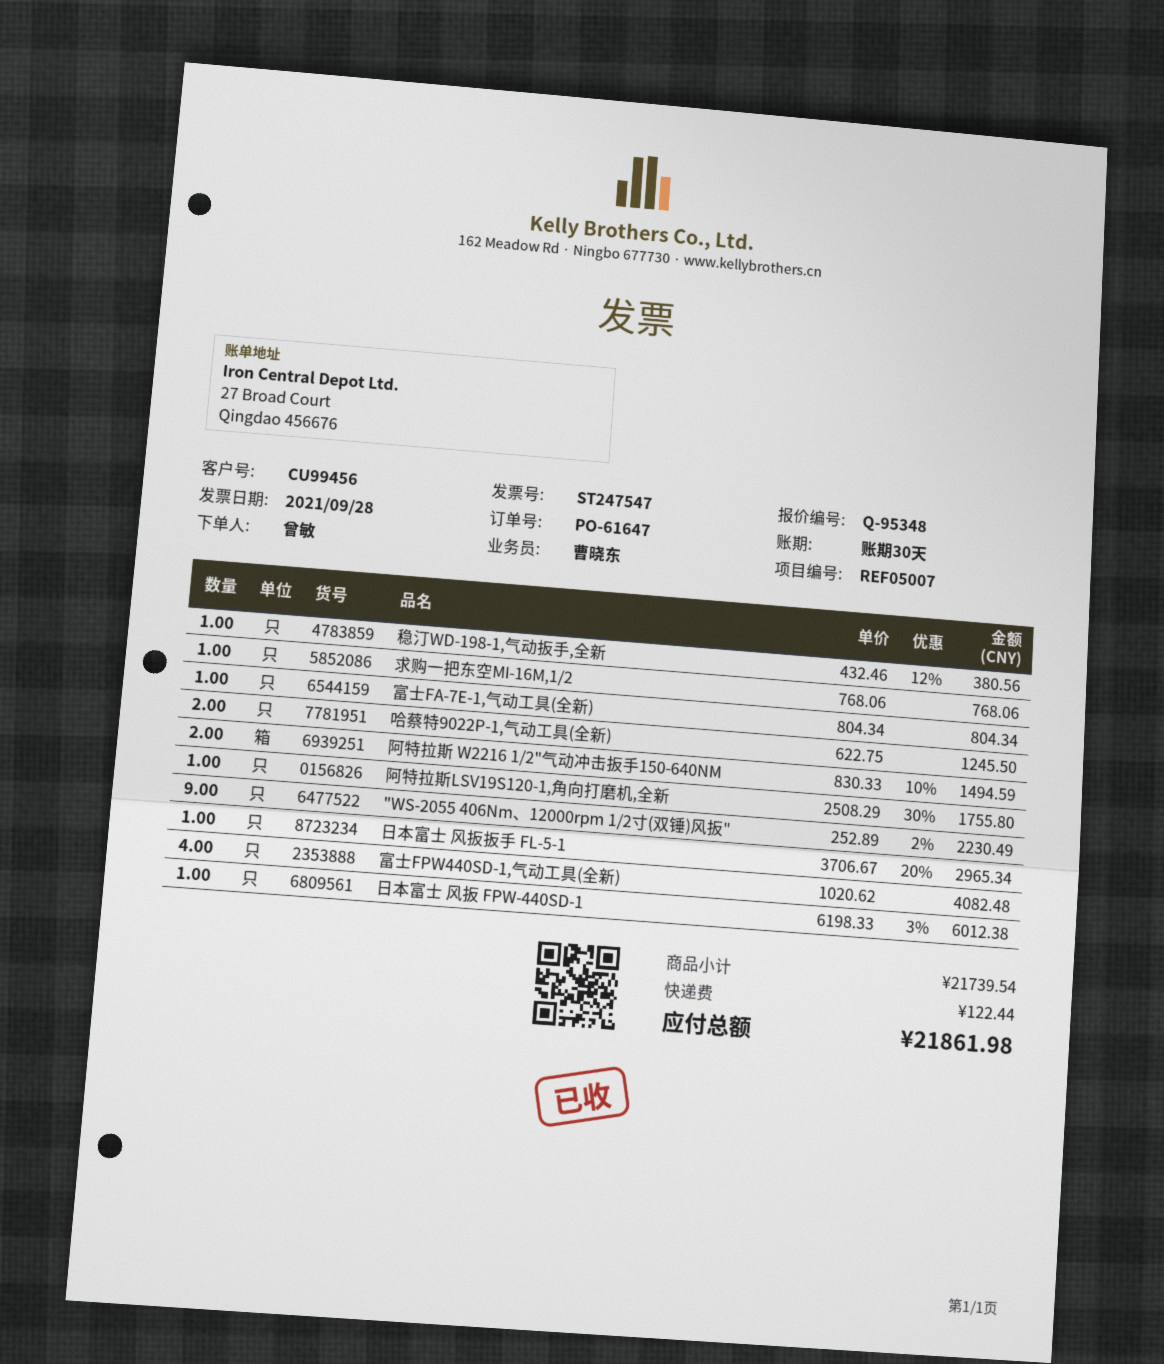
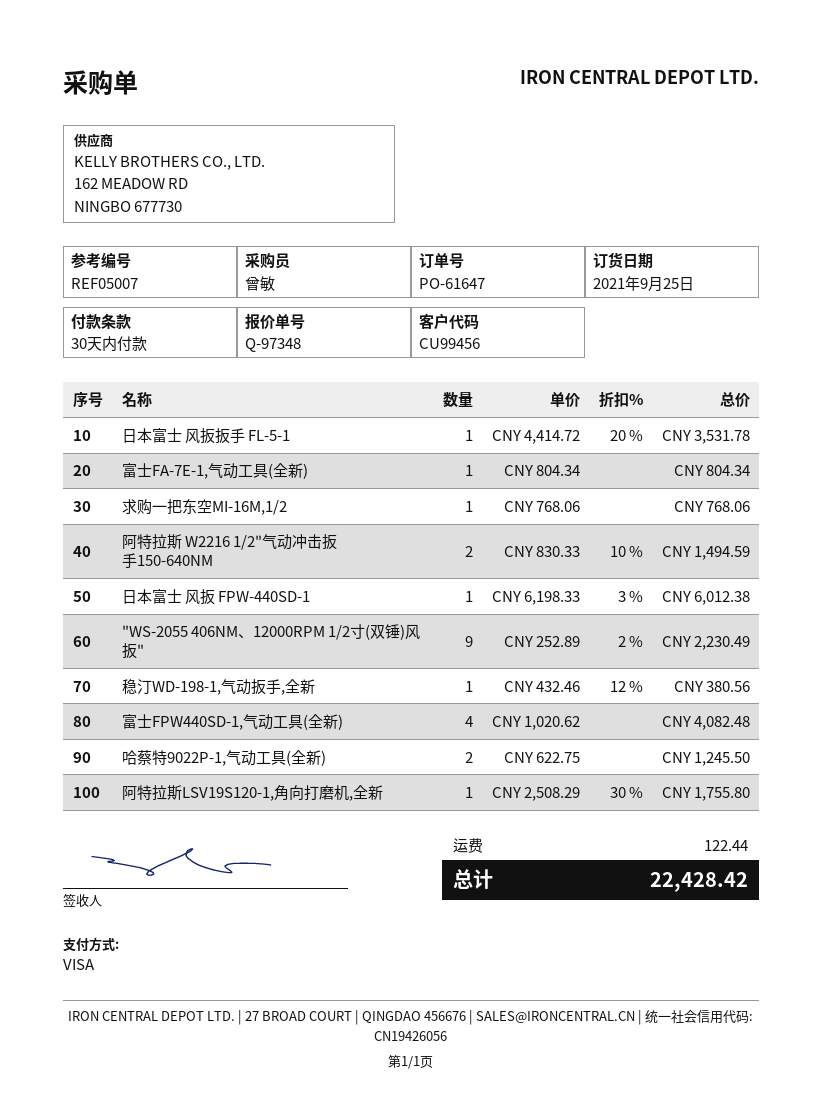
quote number: Q-95348 -> Q-97348
日本富士 风扳扳手 FL-5-1: 1 x 3706.67 - 20% = 2965.34 -> 1 x 4414.72 - 20% = 3531.78
total: 21861.98 -> 22428.42

